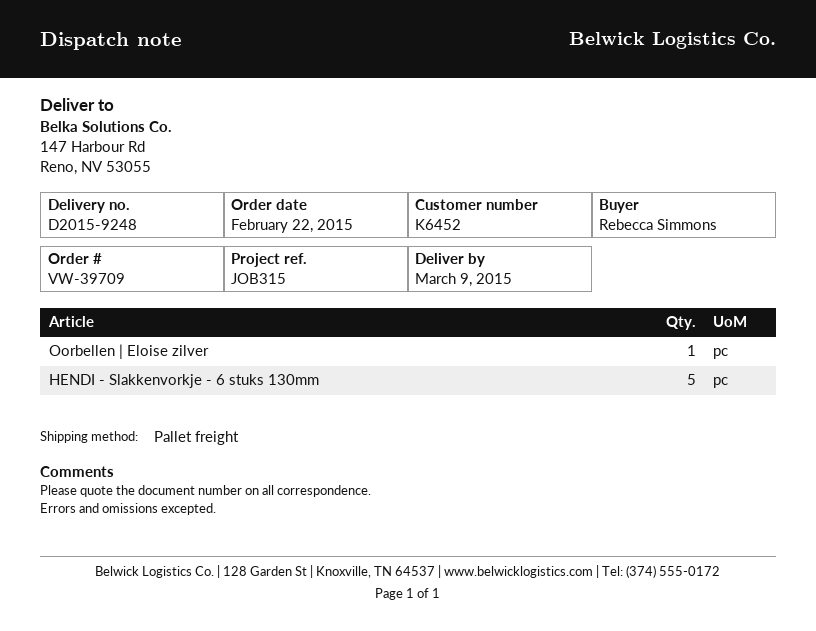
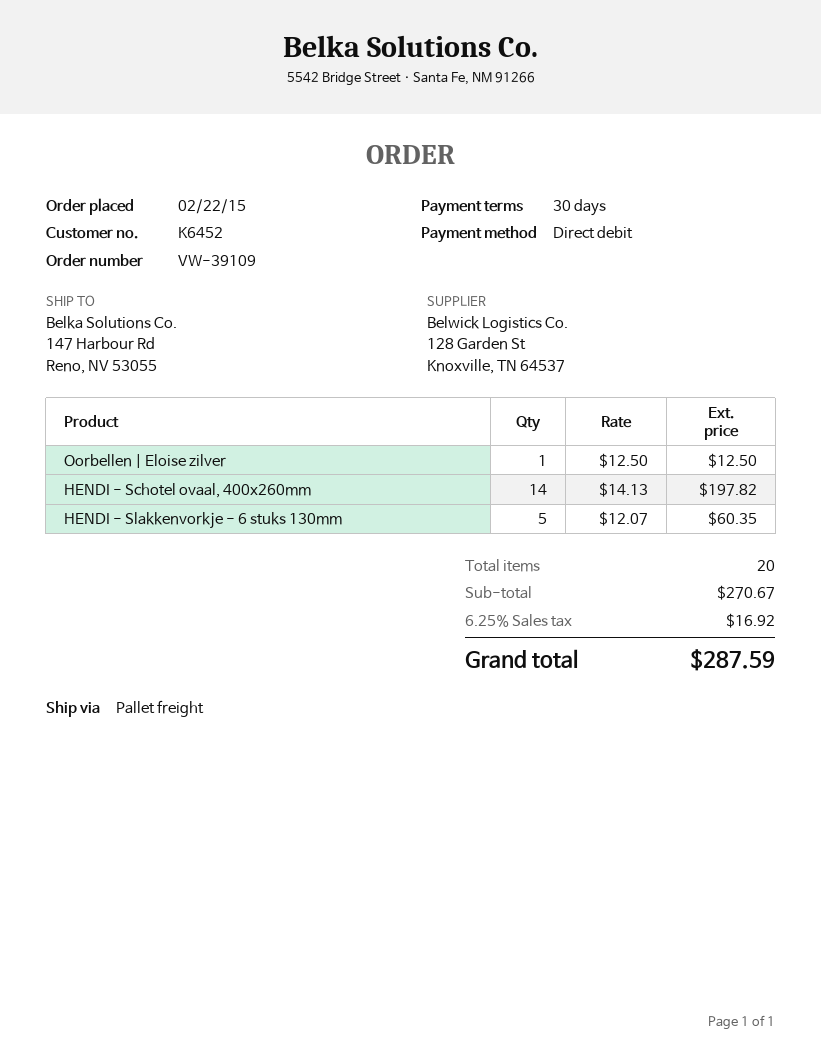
order number: VW-39709 -> VW-39109
HENDI - Schotel ovaal, 400x260mm: none -> 14

